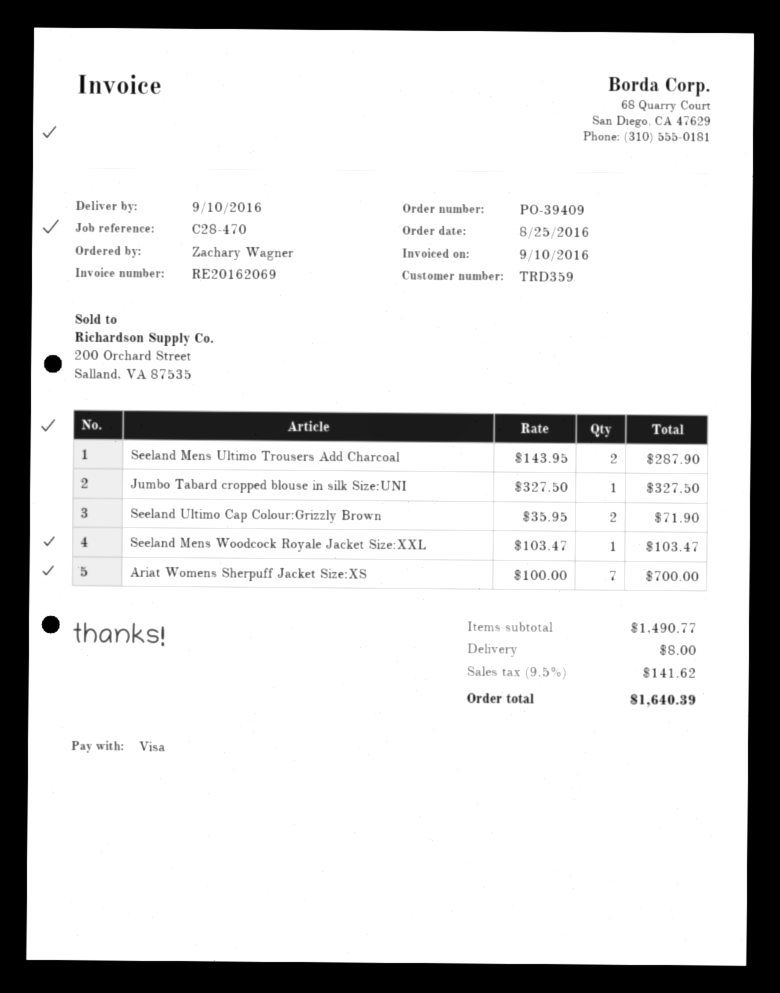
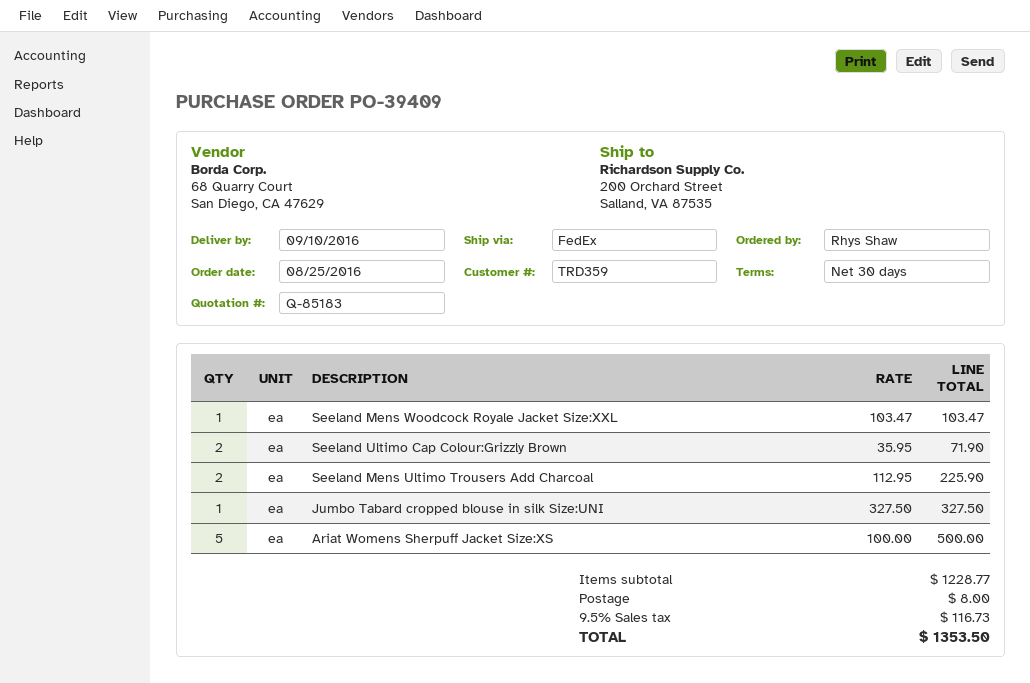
ordered by: Zachary Wagner -> Rhys Shaw
Seeland Mens Ultimo Trousers Add Charcoal: 2 x 143.95 = 287.90 -> 2 x 112.95 = 225.90
Ariat Womens Sherpuff Jacket Size:XS: 7 x 100.00 = 700.00 -> 5 x 100.00 = 500.00
subtotal: 1490.77 -> 1228.77
tax: 9.5% = 141.62 -> 9.5% = 116.73
total: 1640.39 -> 1353.50

